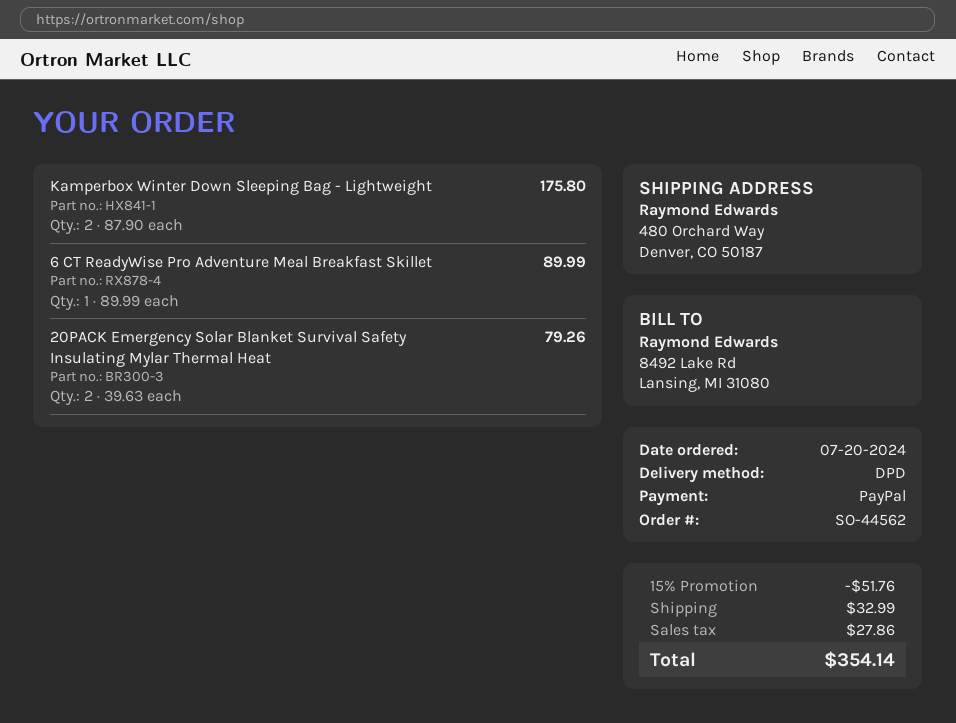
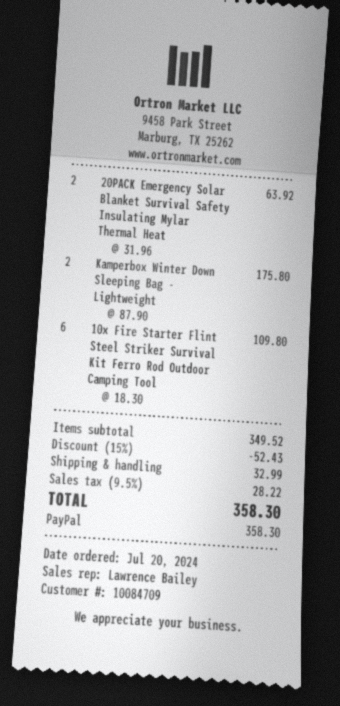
6 CT ReadyWise Pro Adventure Meal Breakfast Skillet: 1 x 89.99 = 89.99 -> none
20PACK Emergency Solar Blanket Survival Safety Insulating Mylar Thermal Heat: 2 x 39.63 = 79.26 -> 2 x 31.96 = 63.92
10x Fire Starter Flint Steel Striker Survival Kit Ferro Rod Outdoor Camping Tool: none -> 6 x 18.30 = 109.80
discount: 15% = 51.76 -> 15% = 52.43
tax: 27.86 -> 28.22
total: 354.14 -> 358.30

